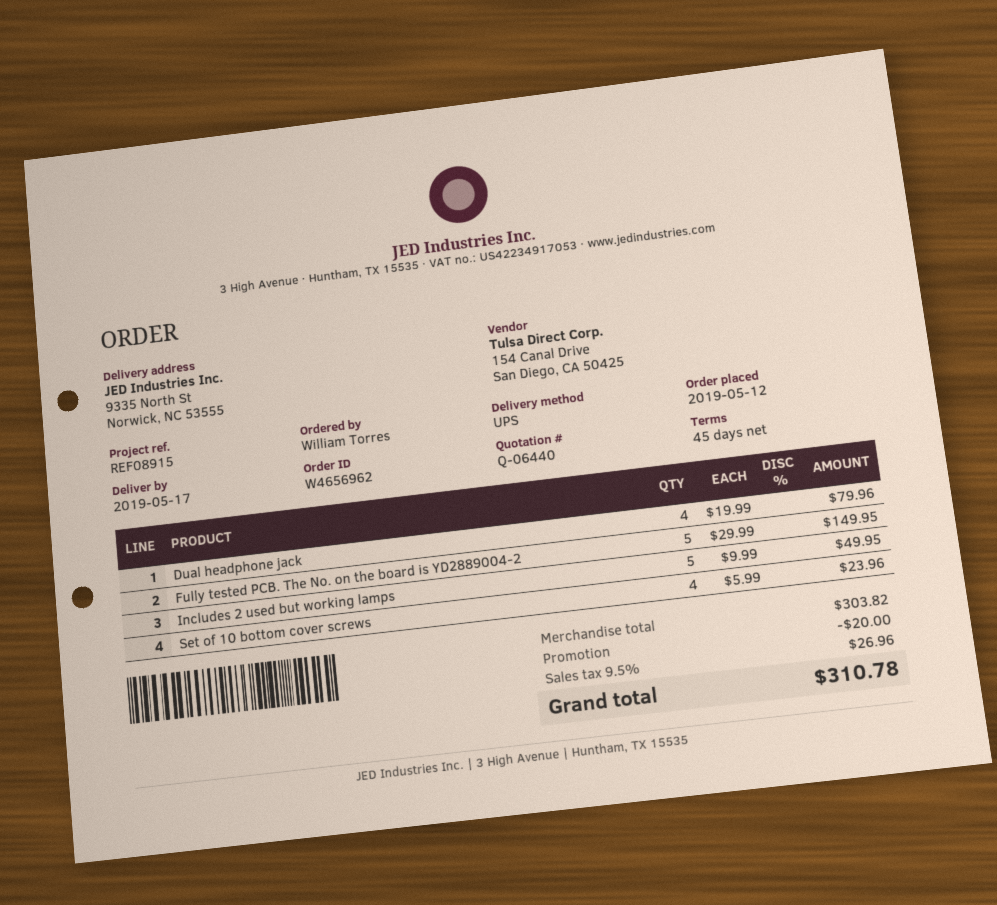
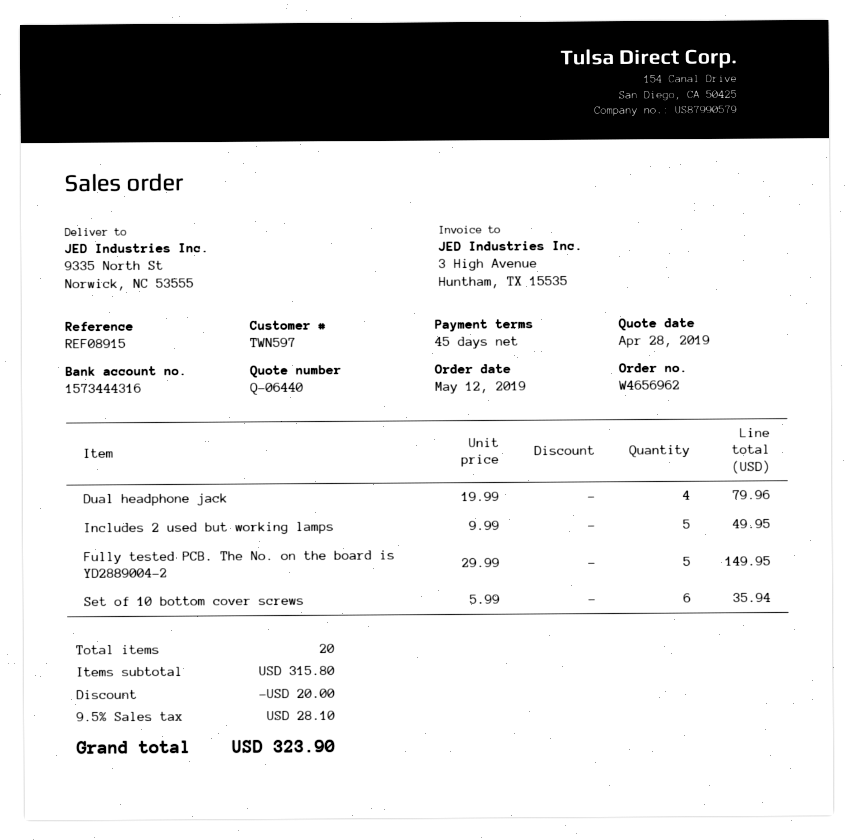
Set of 10 bottom cover screws: 4 x 5.99 = 23.96 -> 6 x 5.99 = 35.94
subtotal: 303.82 -> 315.80
tax: 9.5% = 26.96 -> 9.5% = 28.10
total: 310.78 -> 323.90

